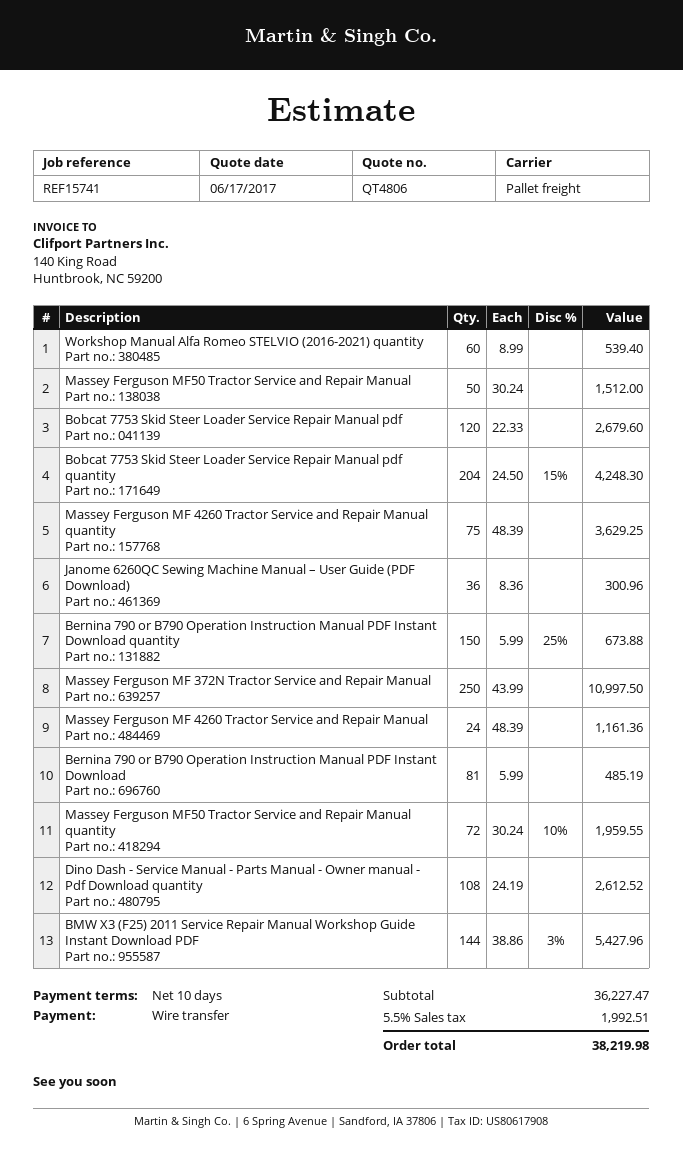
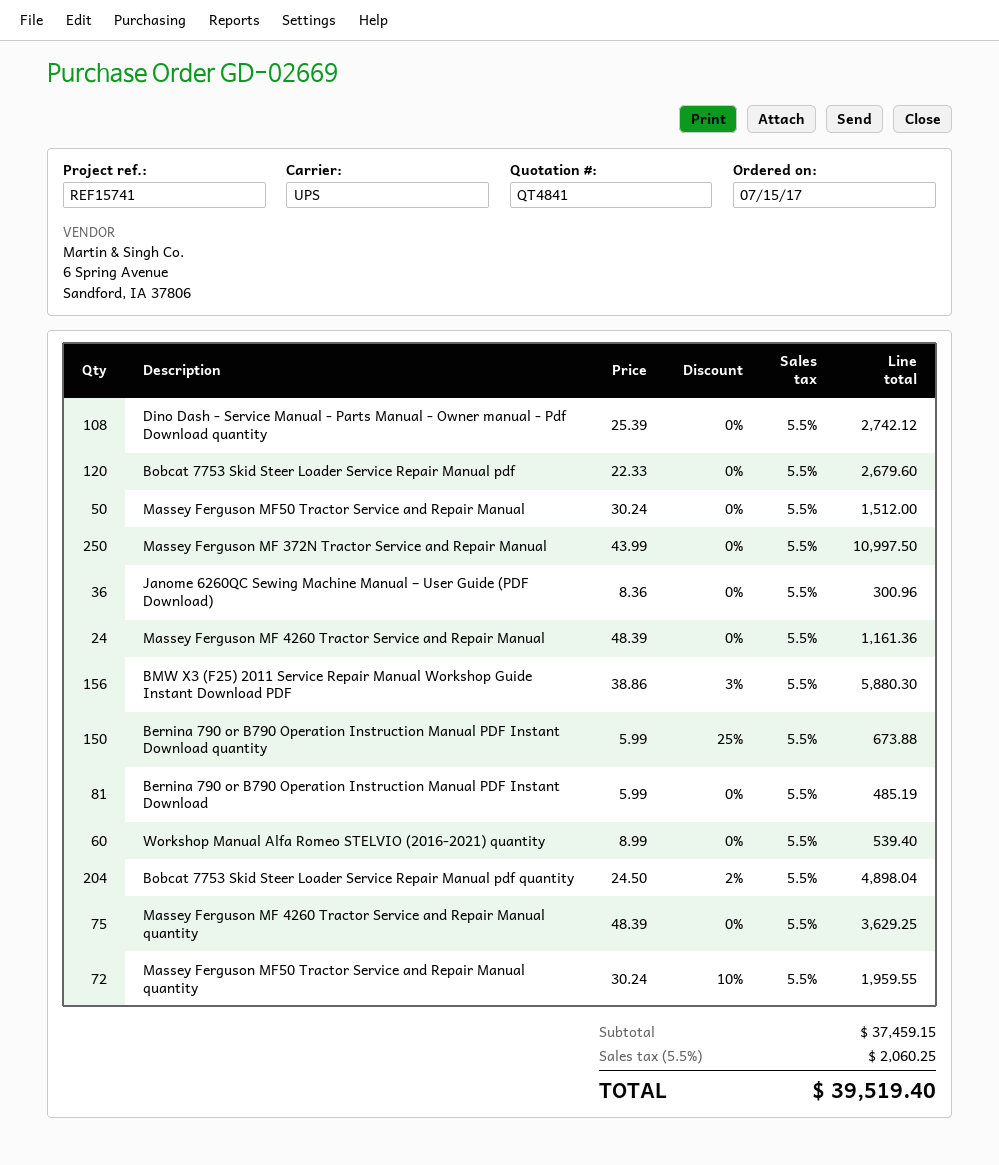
quote number: QT4806 -> QT4841
shipping method: pallet freight -> UPS
Bobcat 7753 Skid Steer Loader Service Repair Manual pdf quantity: 204 x 24.50 - 15% = 4248.30 -> 204 x 24.50 - 2% = 4898.04
Dino Dash - Service Manual - Parts Manual - Owner manual - Pdf Download quantity: 108 x 24.19 = 2612.52 -> 108 x 25.39 = 2742.12
BMW X3 (F25) 2011 Service Repair Manual Workshop Guide Instant Download PDF: 144 x 38.86 - 3% = 5427.96 -> 156 x 38.86 - 3% = 5880.30
subtotal: 36227.47 -> 37459.15
tax: 5.5% = 1992.51 -> 5.5% = 2060.25
total: 38219.98 -> 39519.40

